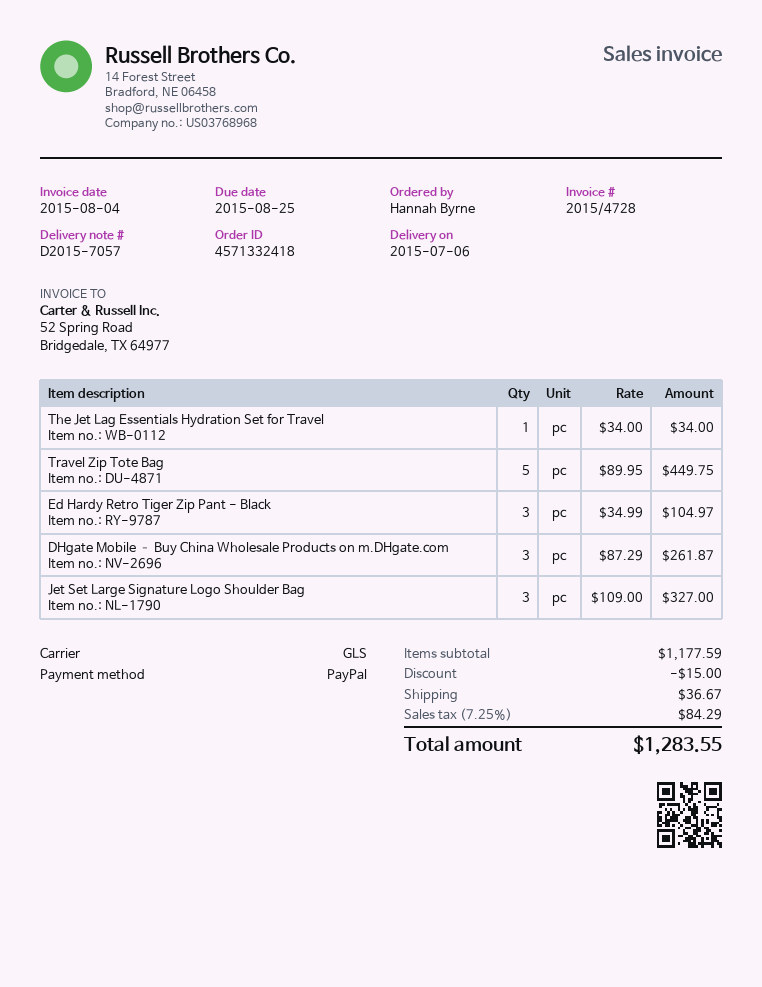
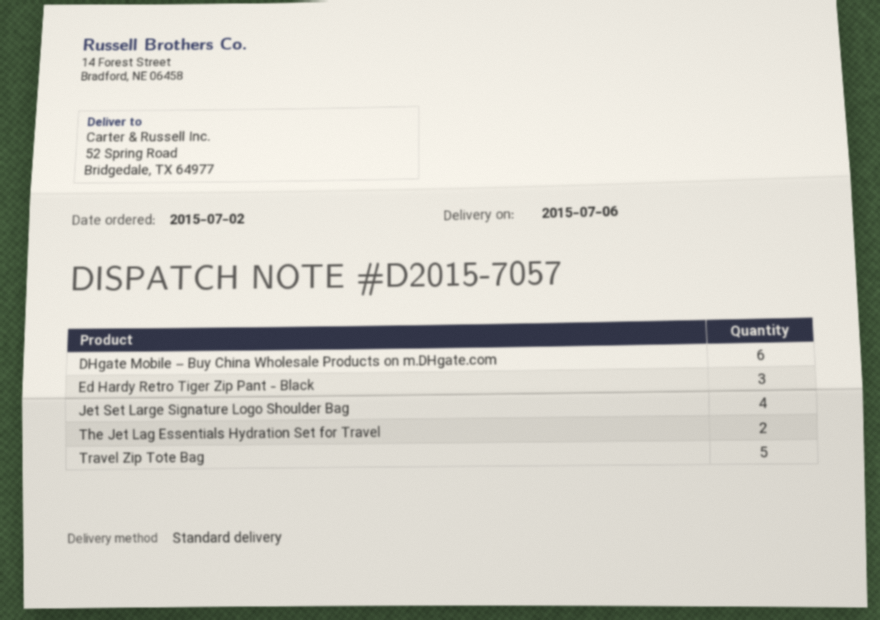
shipping method: GLS -> standard
The Jet Lag Essentials Hydration Set for Travel: 1 -> 2
DHgate Mobile – Buy China Wholesale Products on m.DHgate.com: 3 -> 6
Jet Set Large Signature Logo Shoulder Bag: 3 -> 4

